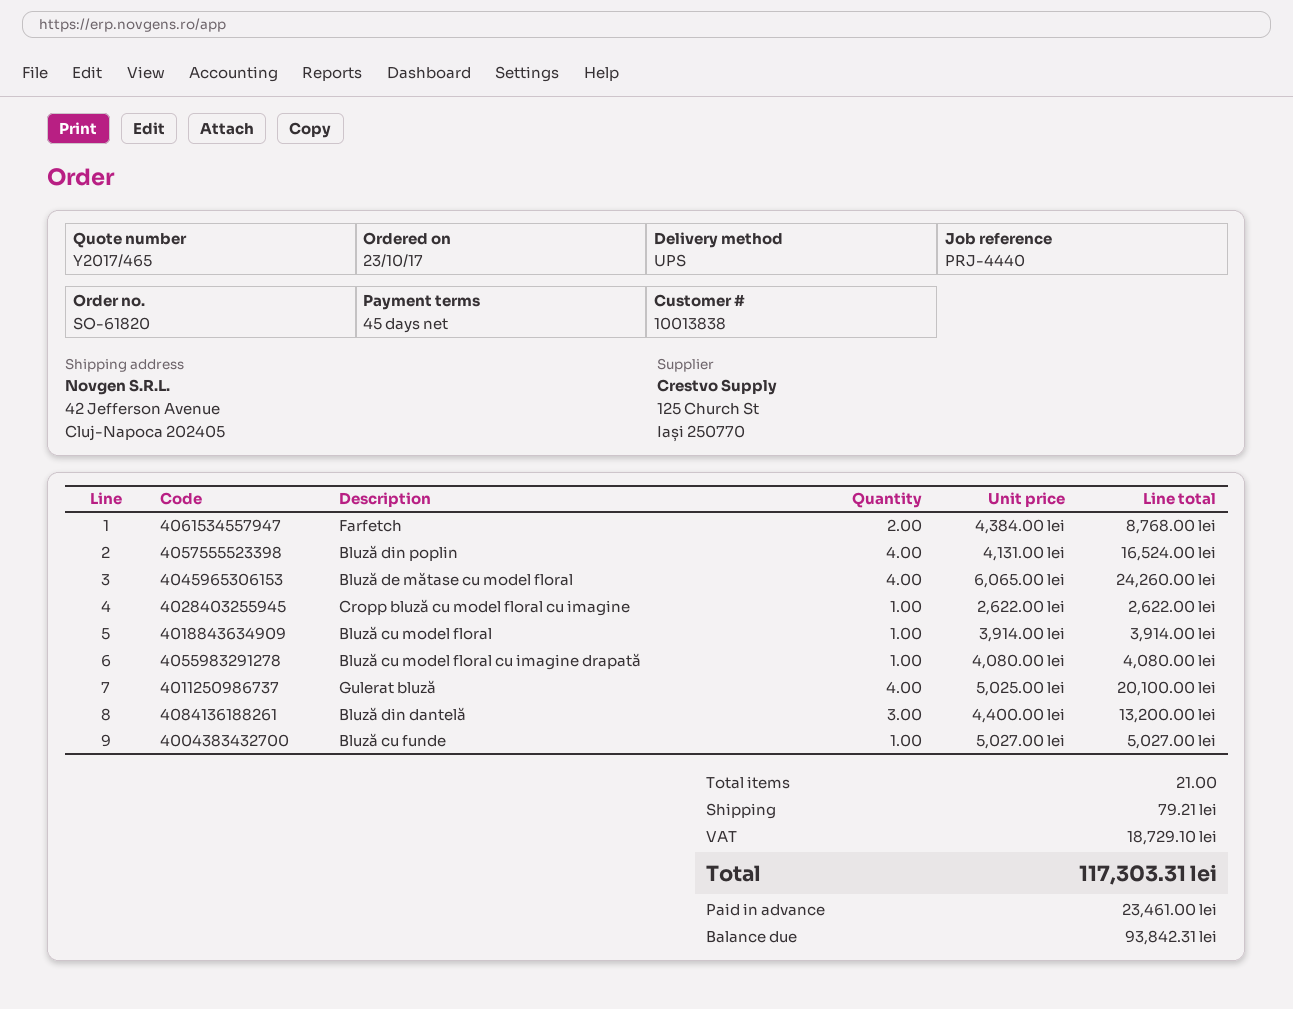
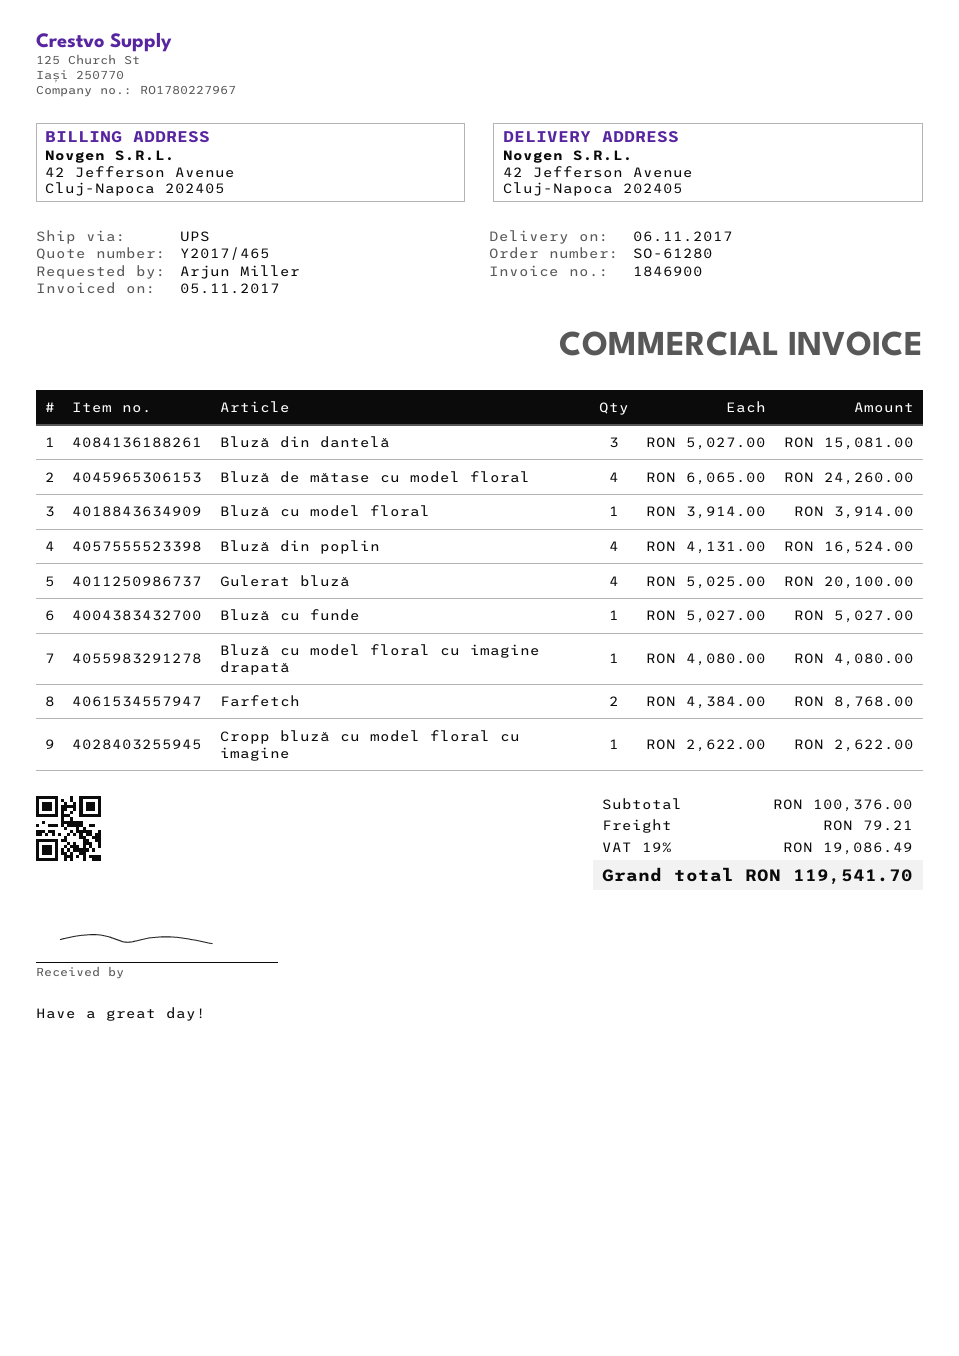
order number: SO-61820 -> SO-61280
Bluză din dantelă: 3 x 4400.00 = 13200.00 -> 3 x 5027.00 = 15081.00
tax: 18729.10 -> 19086.49
total: 117303.31 -> 119541.70

